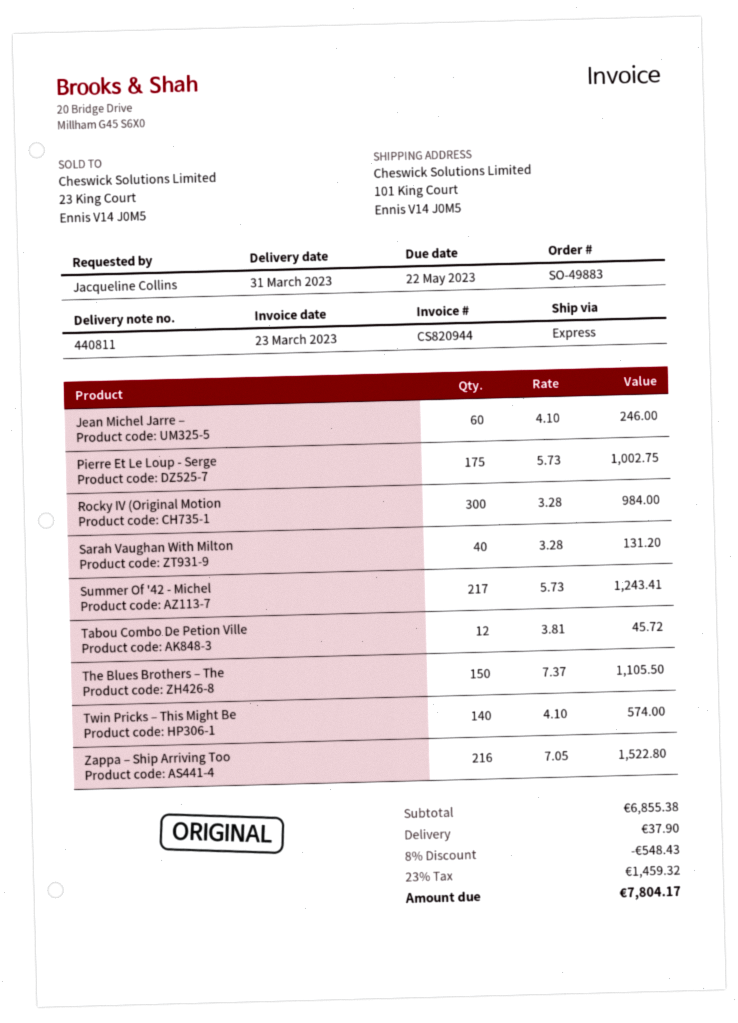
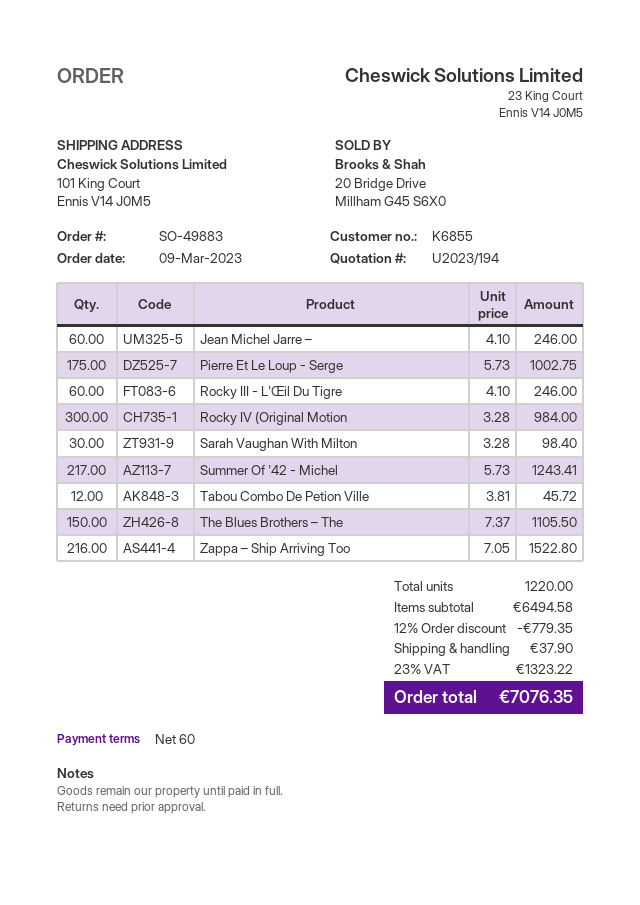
Sarah Vaughan With Milton: 40 x 3.28 = 131.20 -> 30 x 3.28 = 98.40
Twin Pricks – This Might Be: 140 x 4.10 = 574.00 -> none
Rocky III - L'Œil Du Tigre: none -> 60 x 4.10 = 246.00
subtotal: 6855.38 -> 6494.58
discount: 8% = 548.43 -> 12% = 779.35
tax: 23% = 1459.32 -> 23% = 1323.22
total: 7804.17 -> 7076.35

